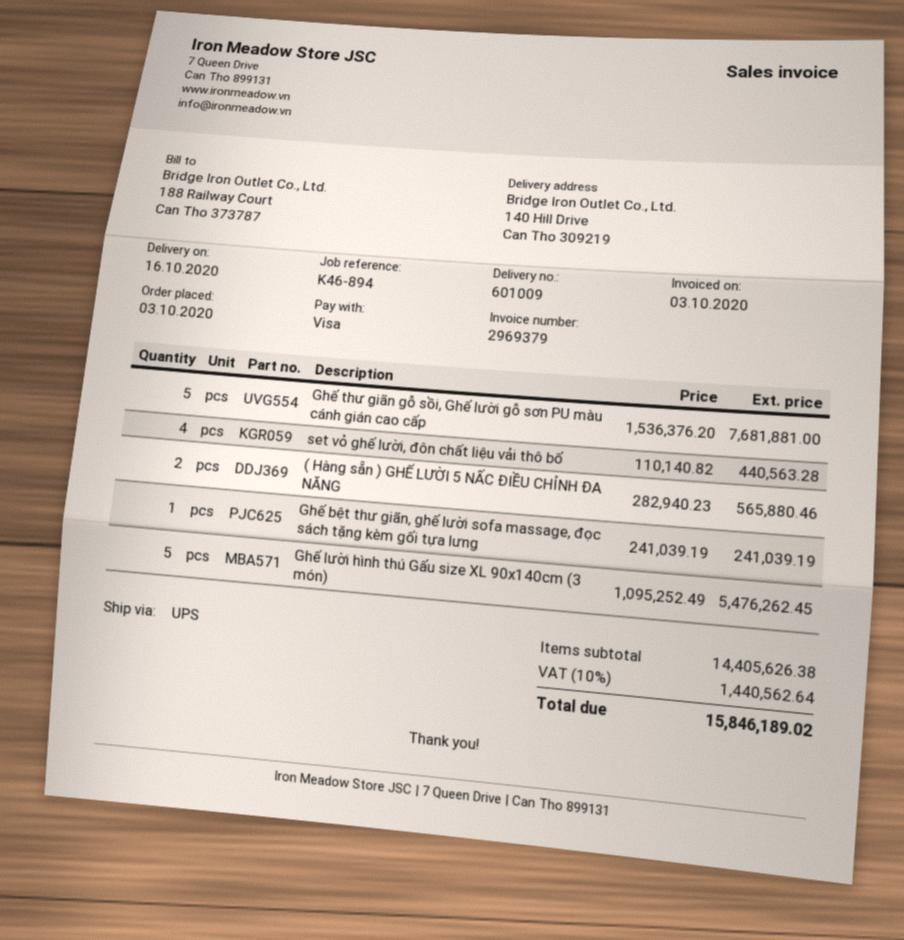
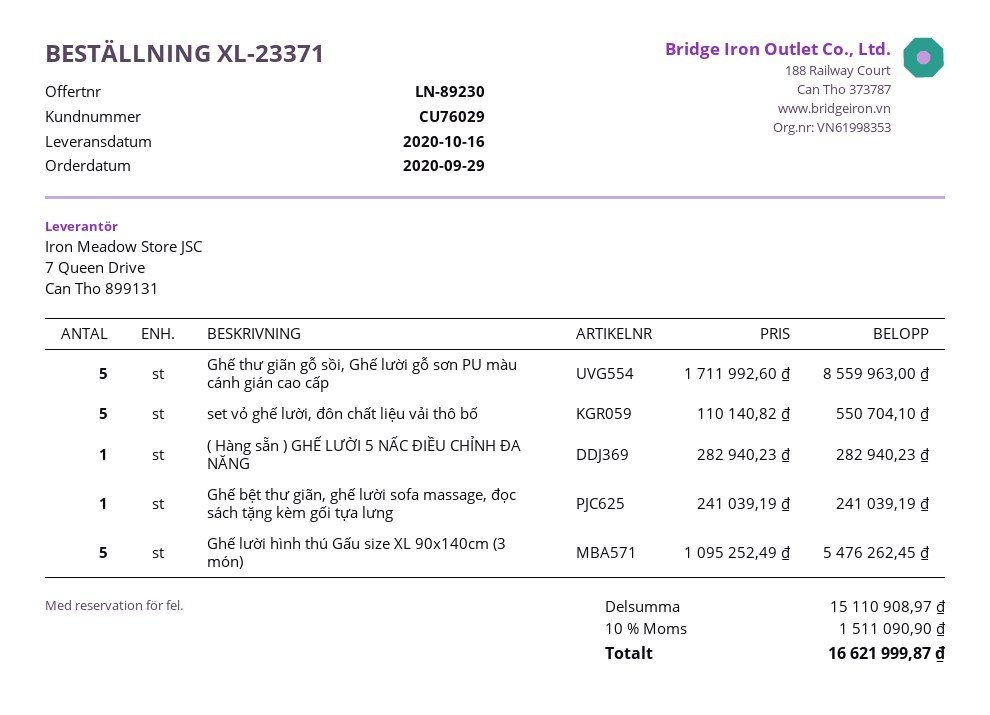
order date: 2020-10-03 -> 2020-09-29
Ghế thư giãn gỗ sồi, Ghế lười gỗ sơn PU màu cánh gián cao cấp: 5 x 1536376.20 = 7681881.00 -> 5 x 1711992.60 = 8559963.00
set vỏ ghế lười, đôn chất liệu vải thô bố: 4 x 110140.82 = 440563.28 -> 5 x 110140.82 = 550704.10
( Hàng sẵn ) GHẾ LƯỜI 5 NẤC ĐIỀU CHỈNH ĐA NĂNG: 2 x 282940.23 = 565880.46 -> 1 x 282940.23 = 282940.23
subtotal: 14405626.38 -> 15110908.97
tax: 10% = 1440562.64 -> 10% = 1511090.90
total: 15846189.02 -> 16621999.87

